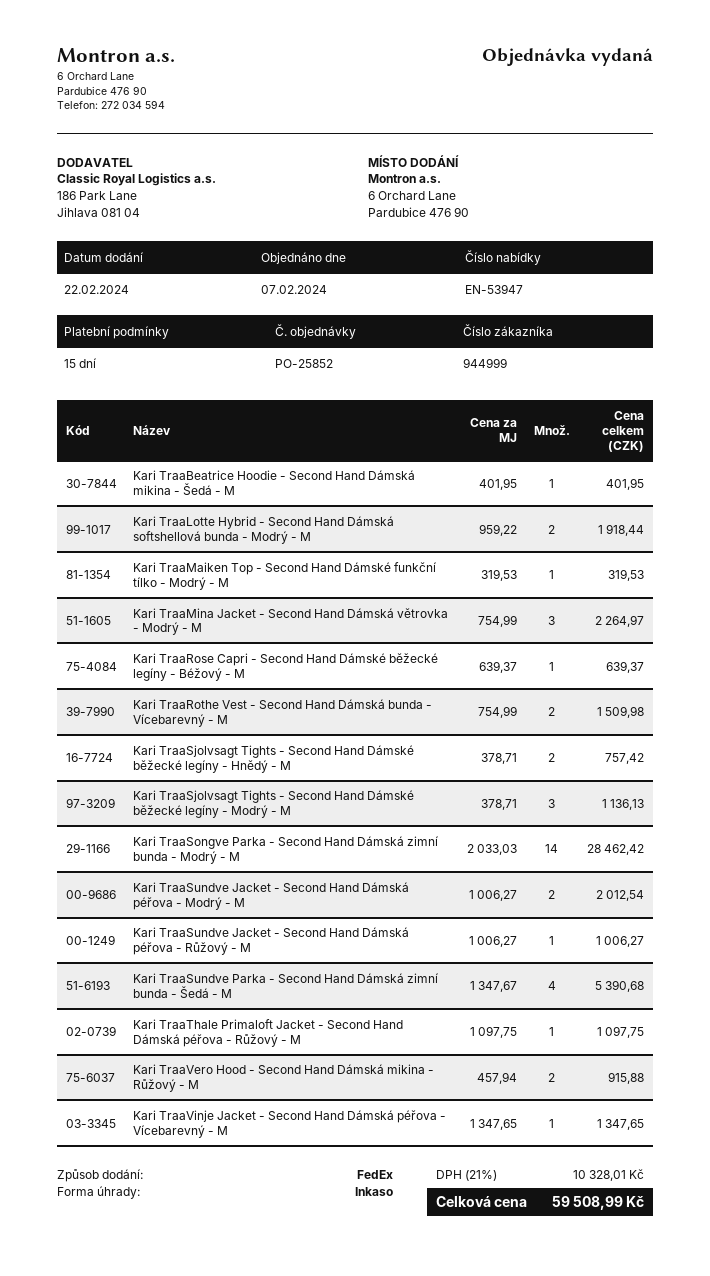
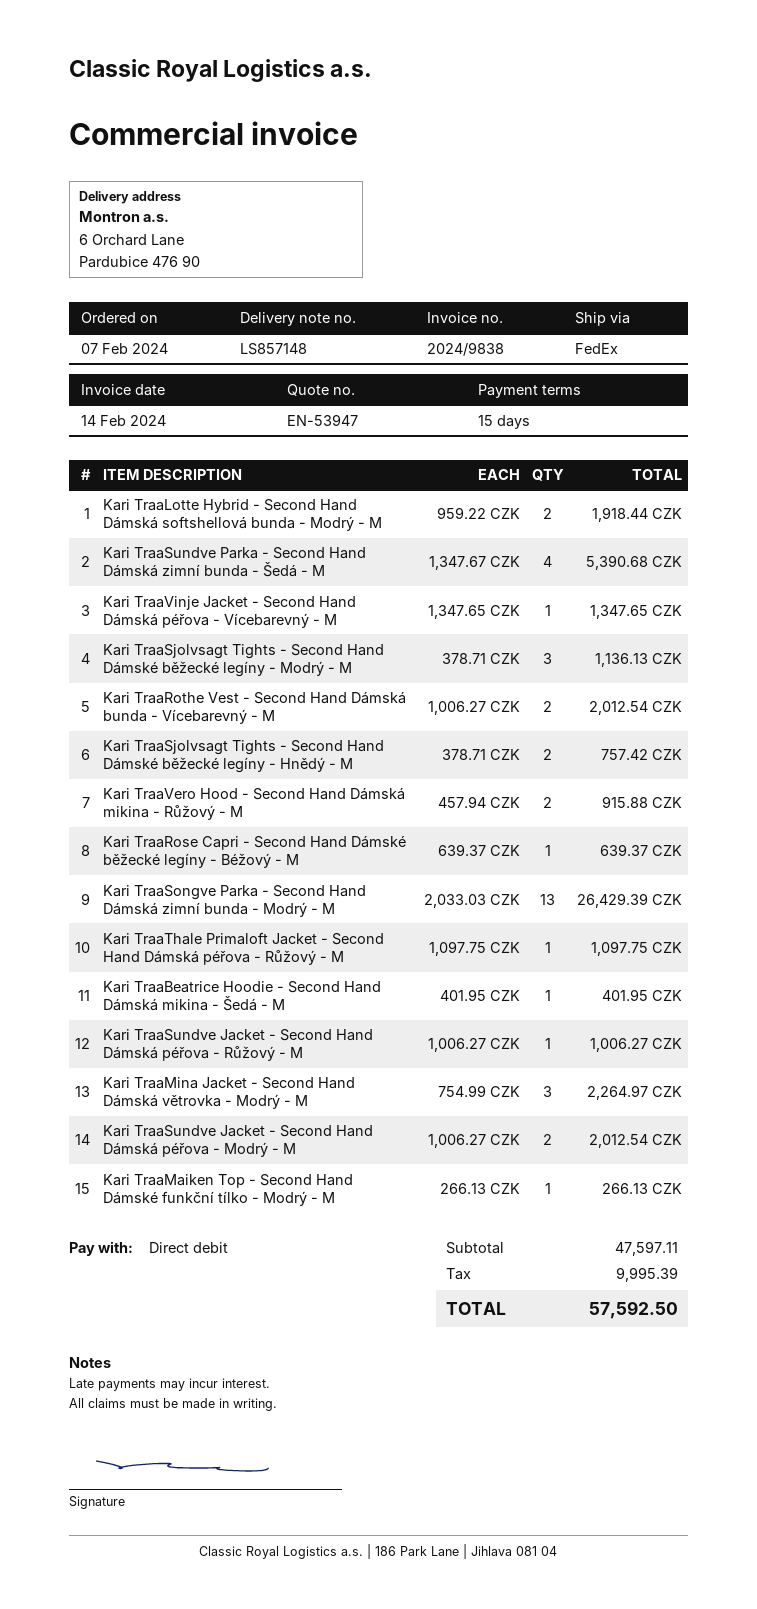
Kari TraaMaiken Top - Second Hand Dámské funkční tílko - Modrý - M: 1 x 319.53 = 319.53 -> 1 x 266.13 = 266.13
Kari TraaRothe Vest - Second Hand Dámská bunda - Vícebarevný - M: 2 x 754.99 = 1509.98 -> 2 x 1006.27 = 2012.54
Kari TraaSongve Parka - Second Hand Dámská zimní bunda - Modrý - M: 14 x 2033.03 = 28462.42 -> 13 x 2033.03 = 26429.39
tax: 10328.01 -> 9995.39
total: 59508.99 -> 57592.50

